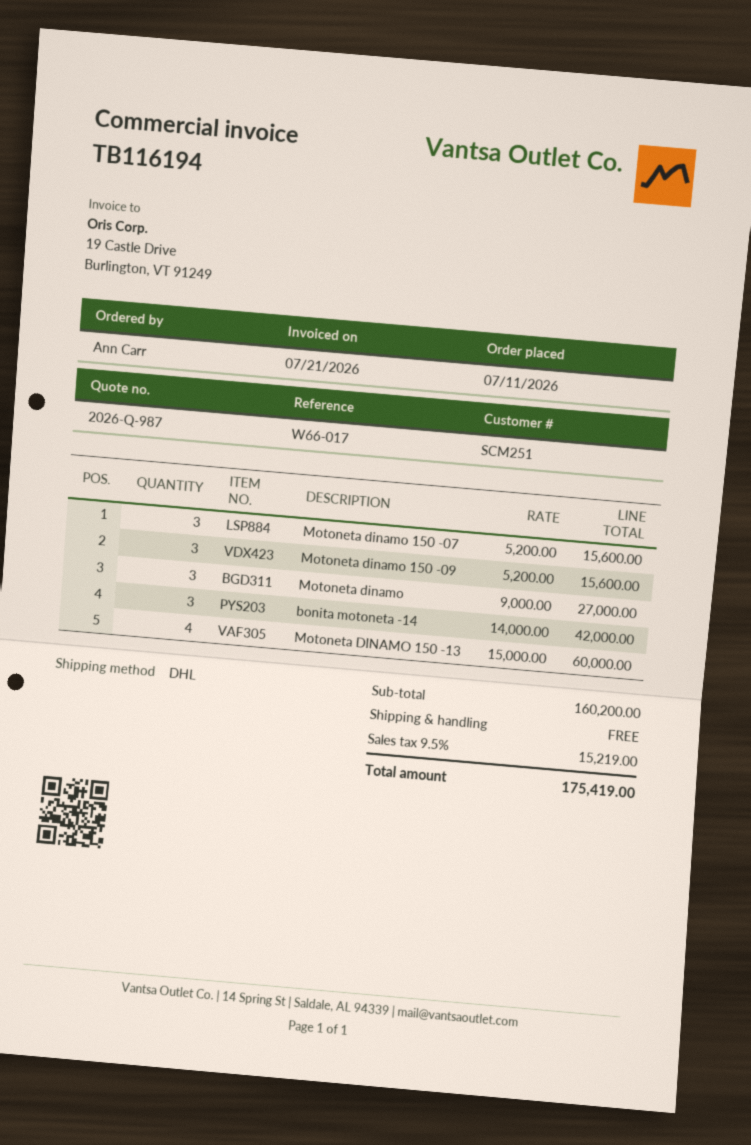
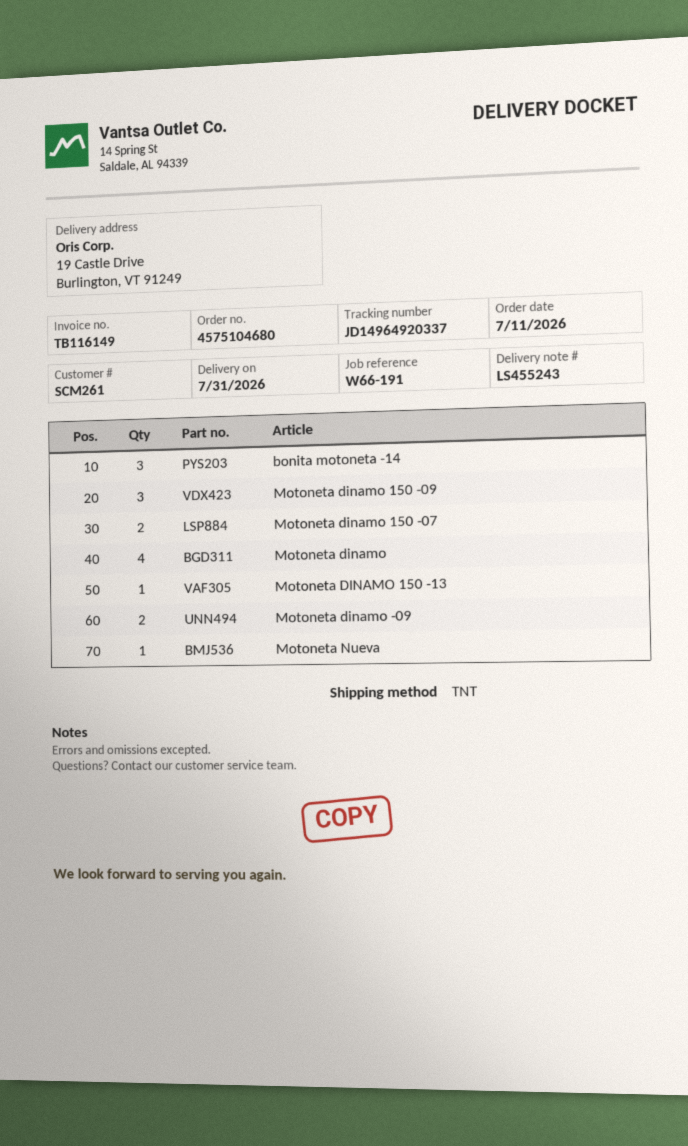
invoice number: TB116194 -> TB116149
customer number: SCM251 -> SCM261
reference: W66-017 -> W66-191
shipping method: DHL -> TNT
Motoneta dinamo 150 -07: 3 -> 2
Motoneta dinamo: 3 -> 4
Motoneta DINAMO 150 -13: 4 -> 1
Motoneta dinamo -09: none -> 2
Motoneta Nueva: none -> 1

